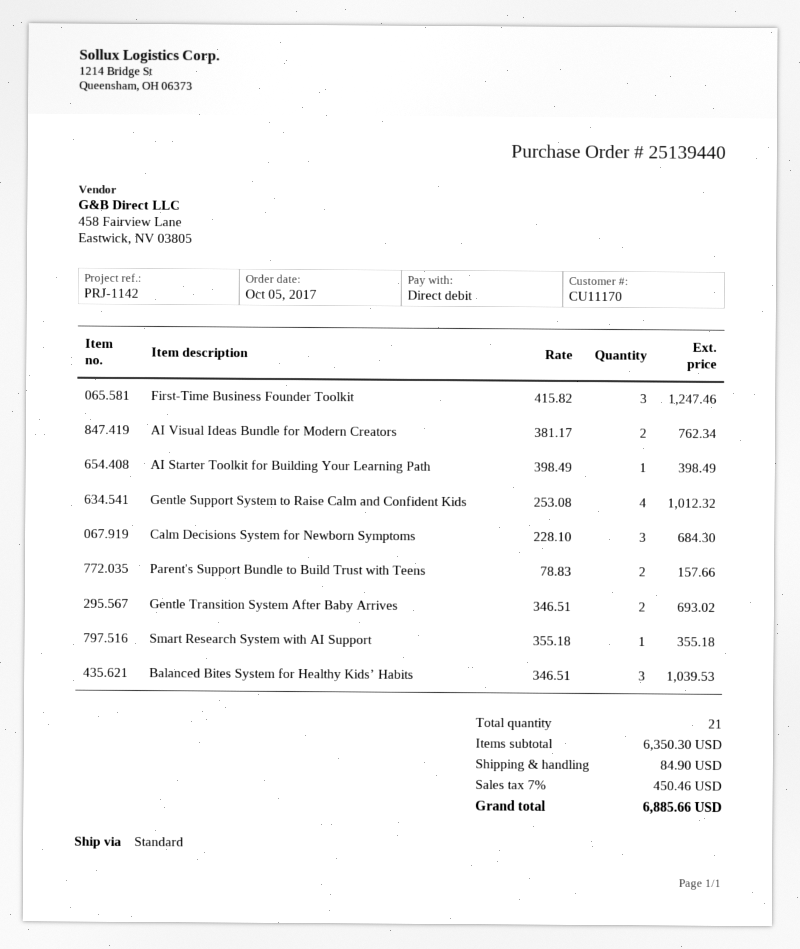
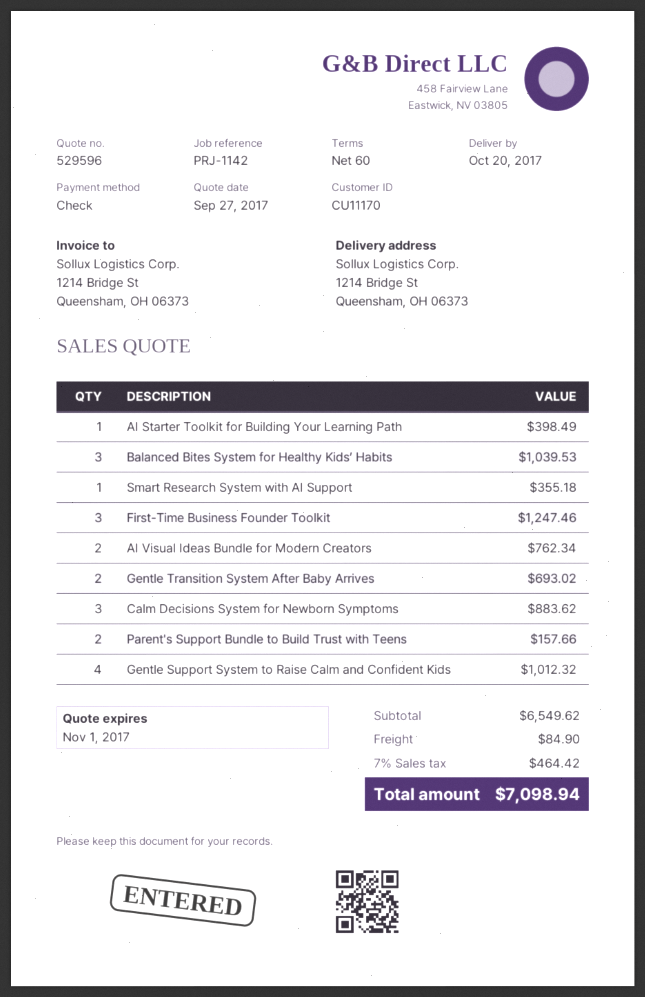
payment method: direct debit -> cheque
Calm Decisions System for Newborn Symptoms: 3 for 684.30 -> 3 for 883.62
subtotal: 6350.30 -> 6549.62
tax: 7% = 450.46 -> 7% = 464.42
total: 6885.66 -> 7098.94

